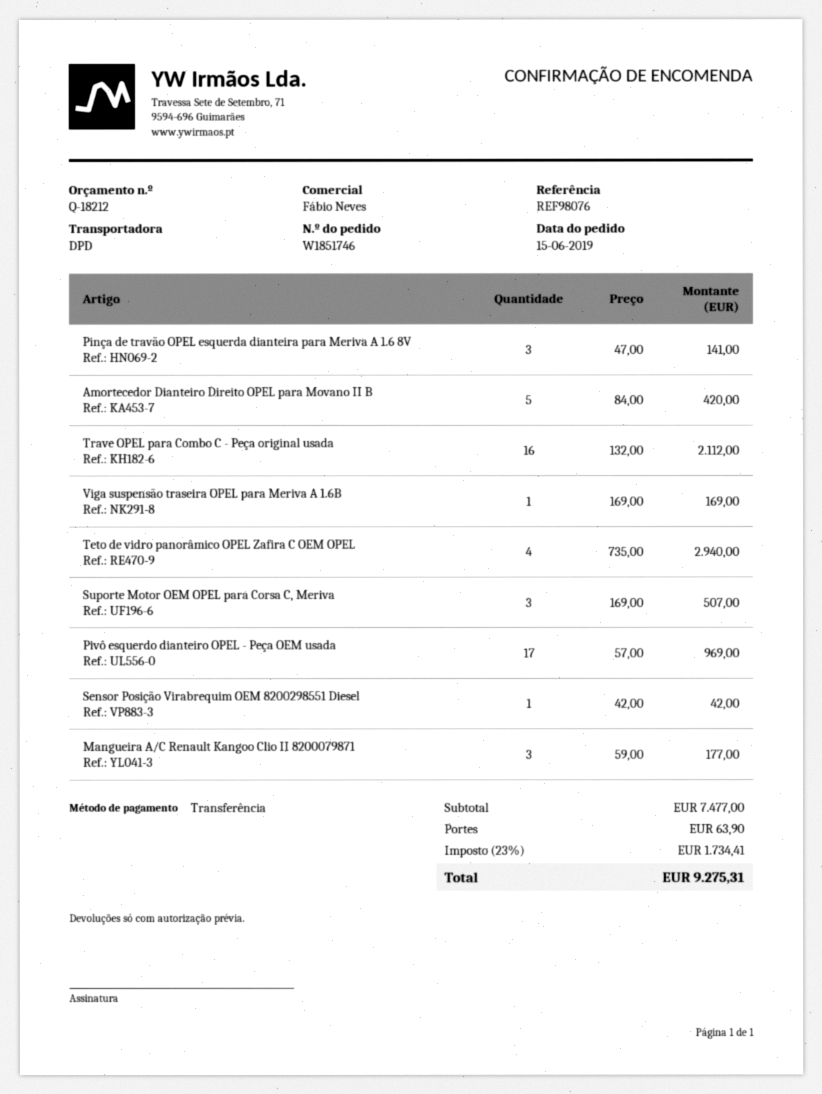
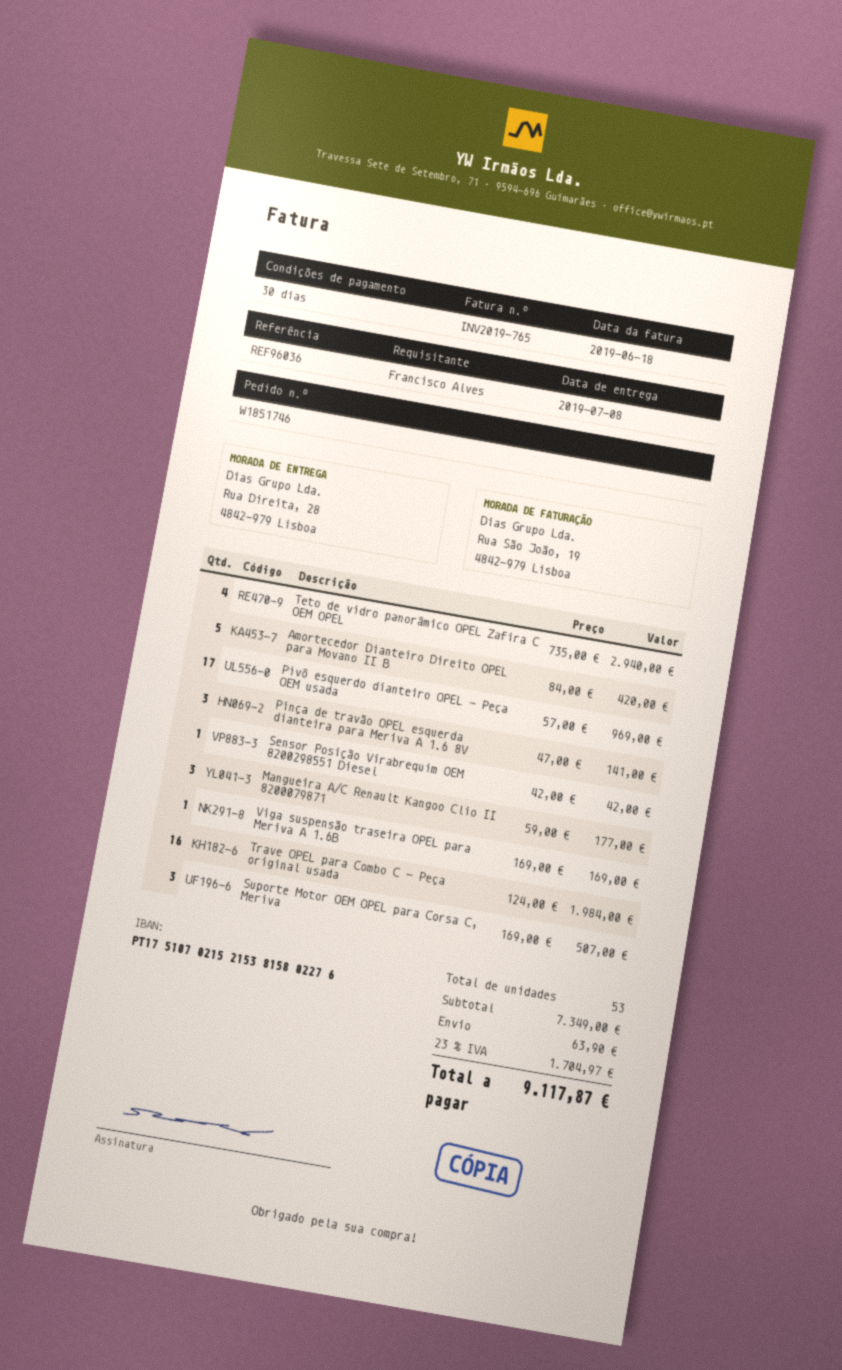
reference: REF98076 -> REF96036
Trave OPEL para Combo C - Peça original usada: 16 x 132.00 = 2112.00 -> 16 x 124.00 = 1984.00
subtotal: 7477.00 -> 7349.00
tax: 23% = 1734.41 -> 23% = 1704.97
total: 9275.31 -> 9117.87

